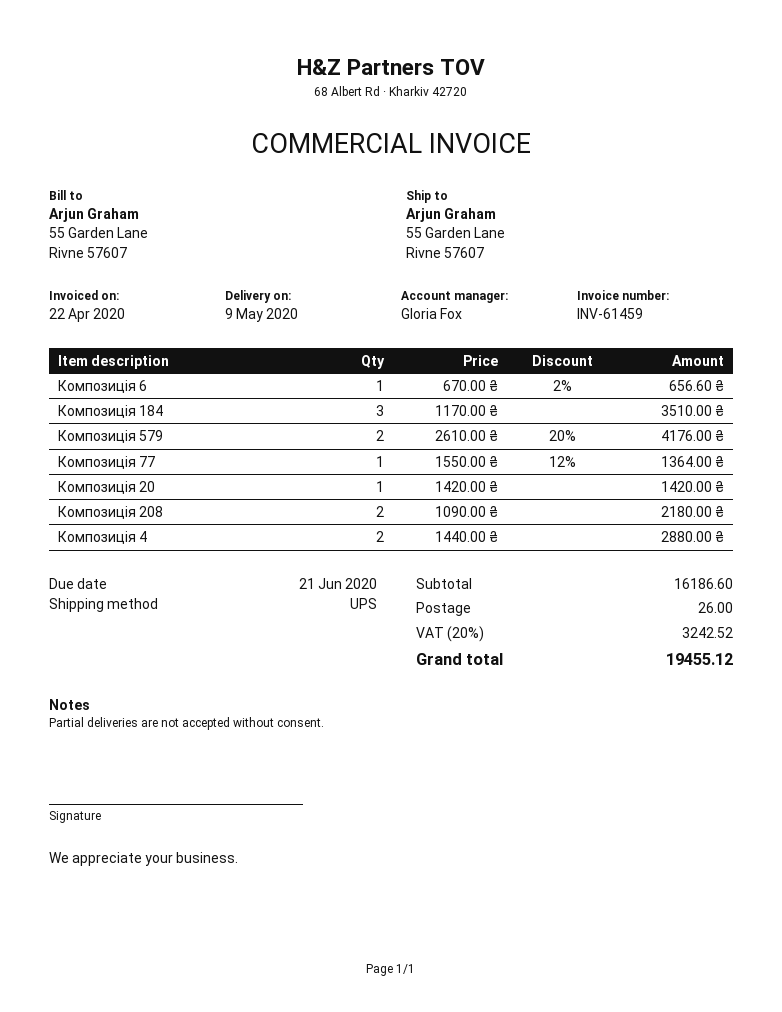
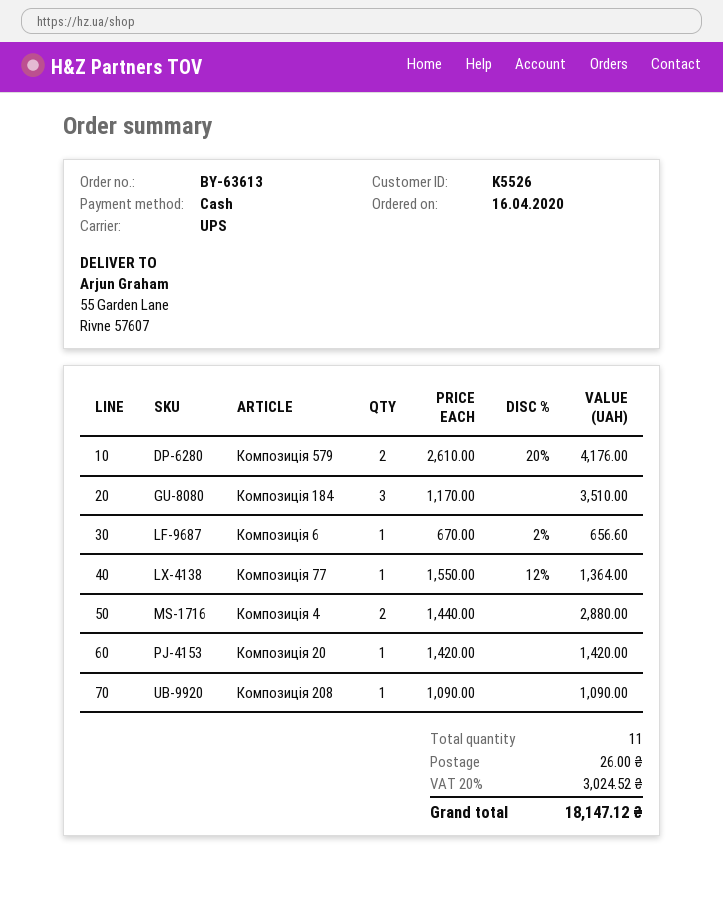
Композиція 208: 2 x 1090.00 = 2180.00 -> 1 x 1090.00 = 1090.00
tax: 20% = 3242.52 -> 20% = 3024.52
total: 19455.12 -> 18147.12

